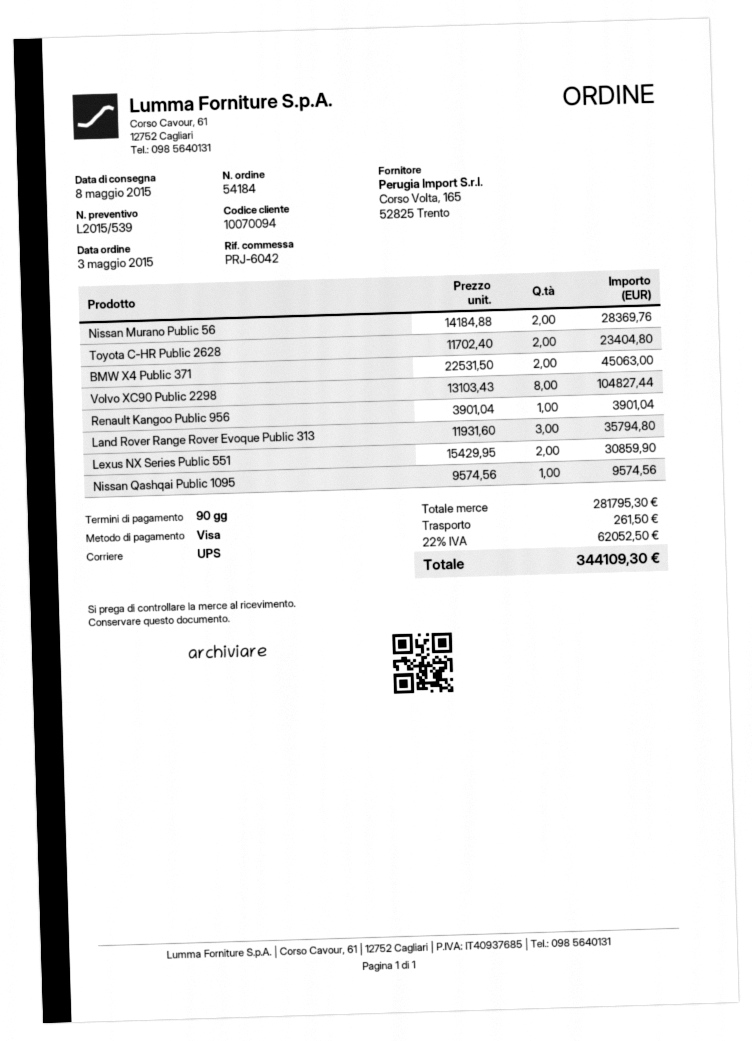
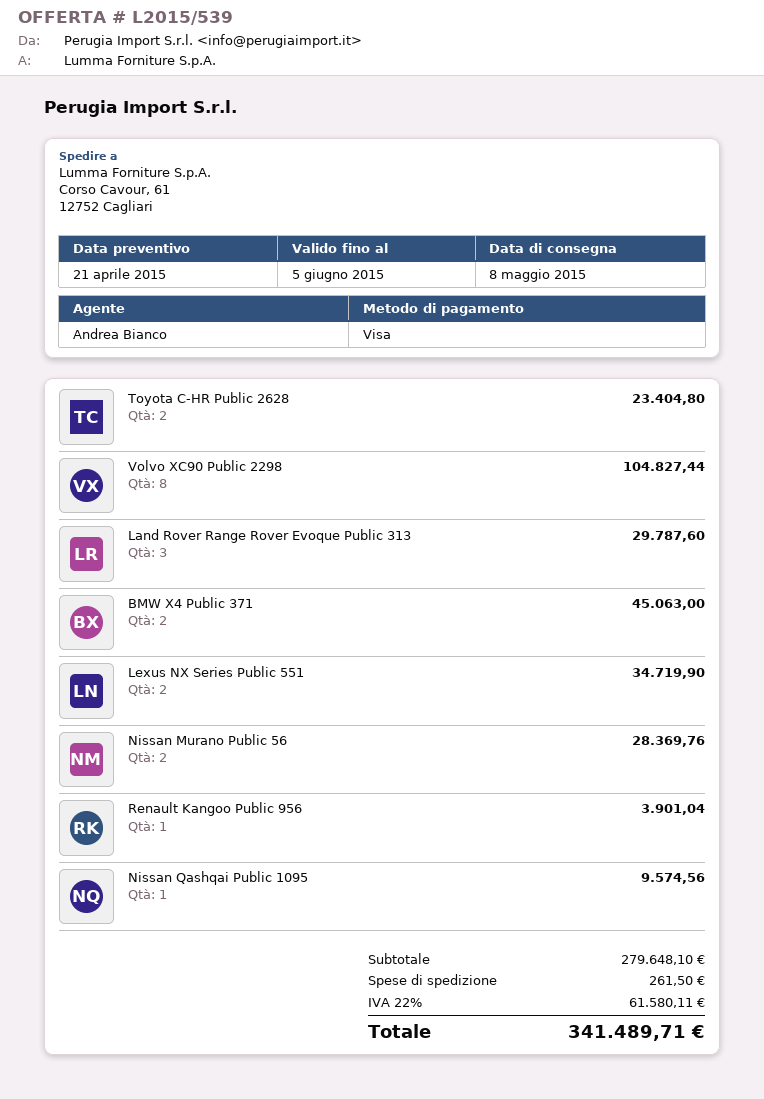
Land Rover Range Rover Evoque Public 313: 3 for 35794.80 -> 3 for 29787.60
Lexus NX Series Public 551: 2 for 30859.90 -> 2 for 34719.90
subtotal: 281795.30 -> 279648.10
tax: 22% = 62052.50 -> 22% = 61580.11
total: 344109.30 -> 341489.71

